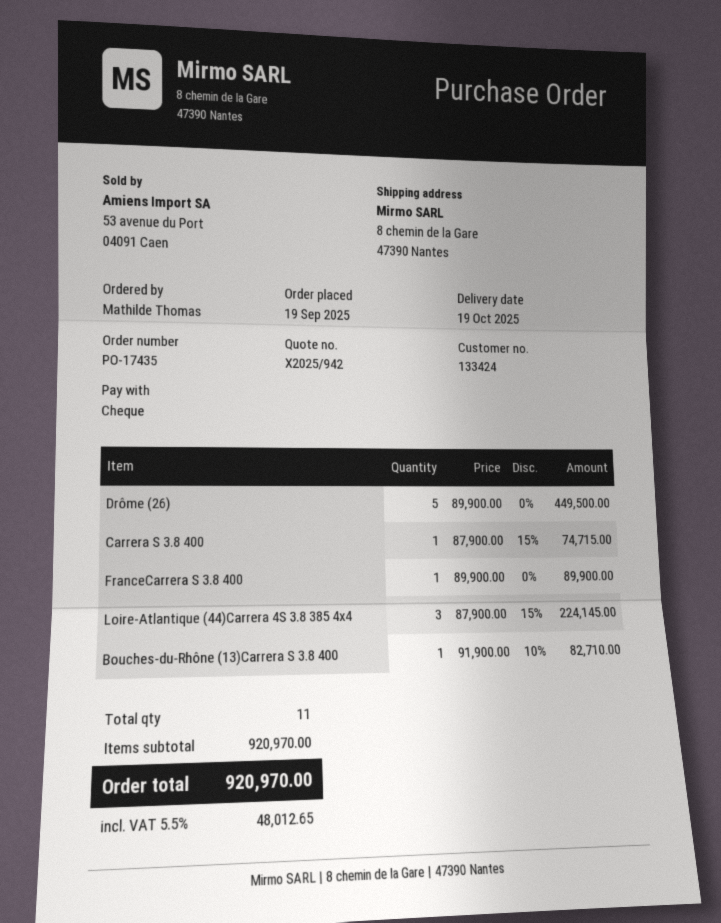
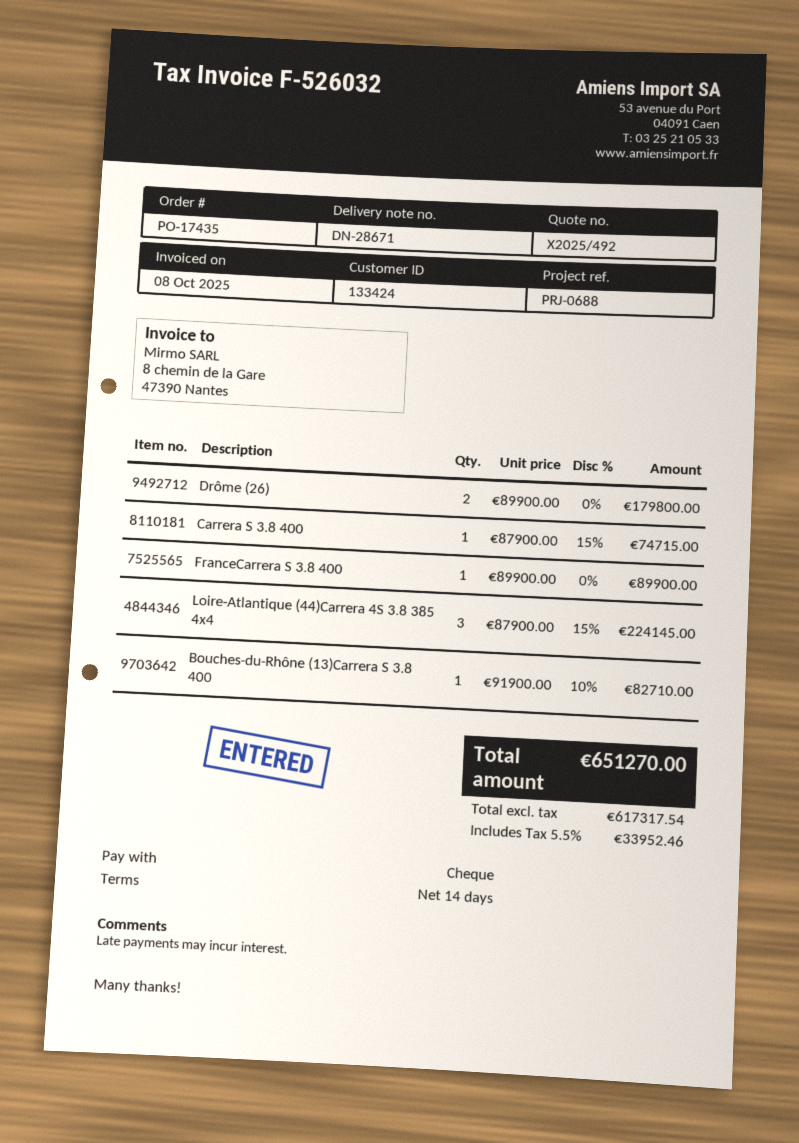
quote number: X2025/942 -> X2025/492
Drôme (26): 5 x 89900.00 = 449500.00 -> 2 x 89900.00 = 179800.00
tax: 5.5% = 48012.65 -> 5.5% = 33952.46
total: 920970.00 -> 651270.00

